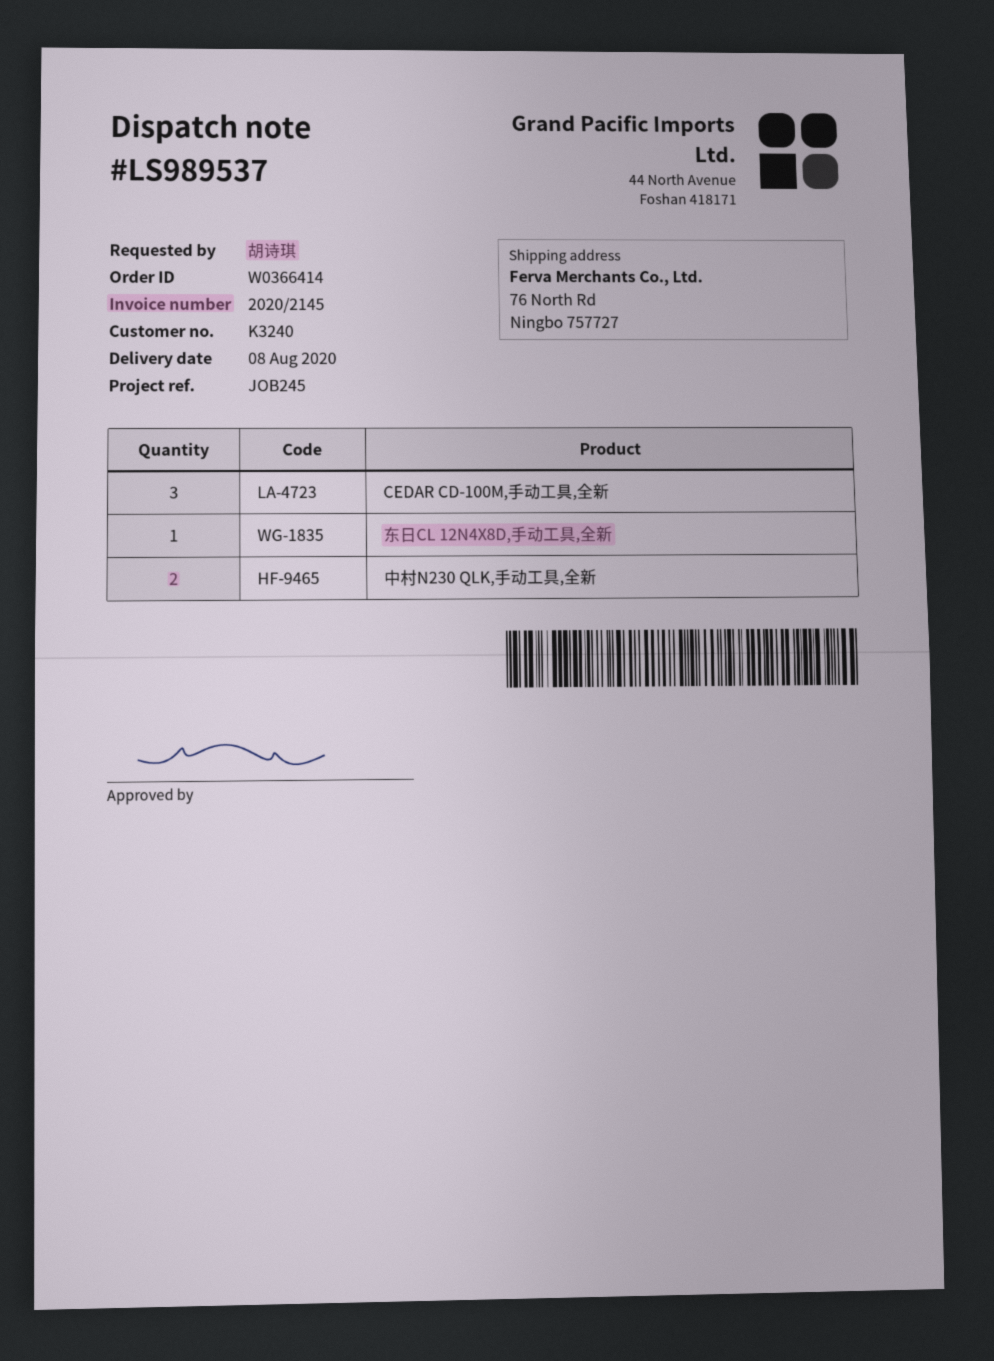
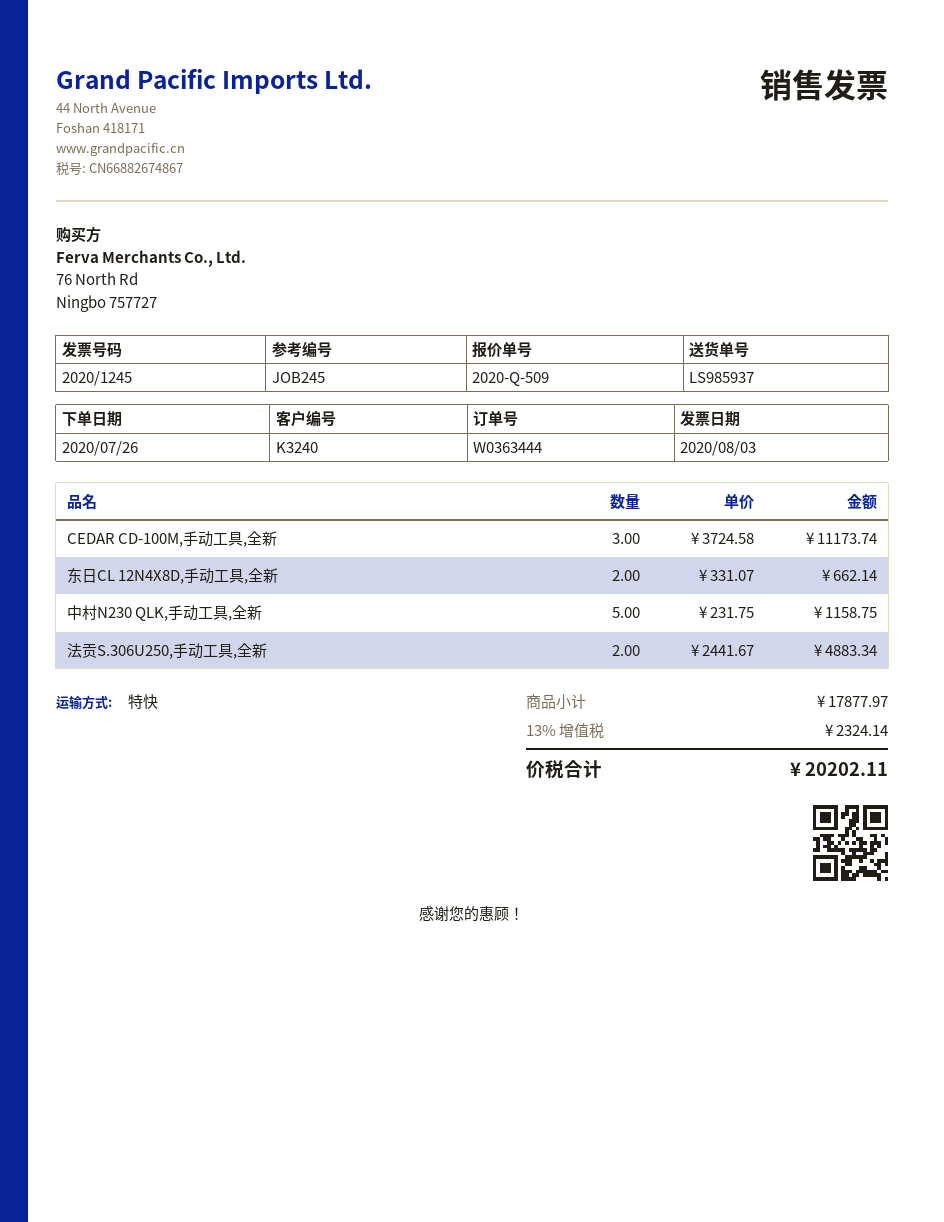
order number: W0366414 -> W0363444
delivery note number: LS989537 -> LS985937
invoice number: 2020/2145 -> 2020/1245
东日CL 12N4X8D,手动工具,全新: 1 -> 2
中村N230 QLK,手动工具,全新: 2 -> 5
法贡S.306U250,手动工具,全新: none -> 2

